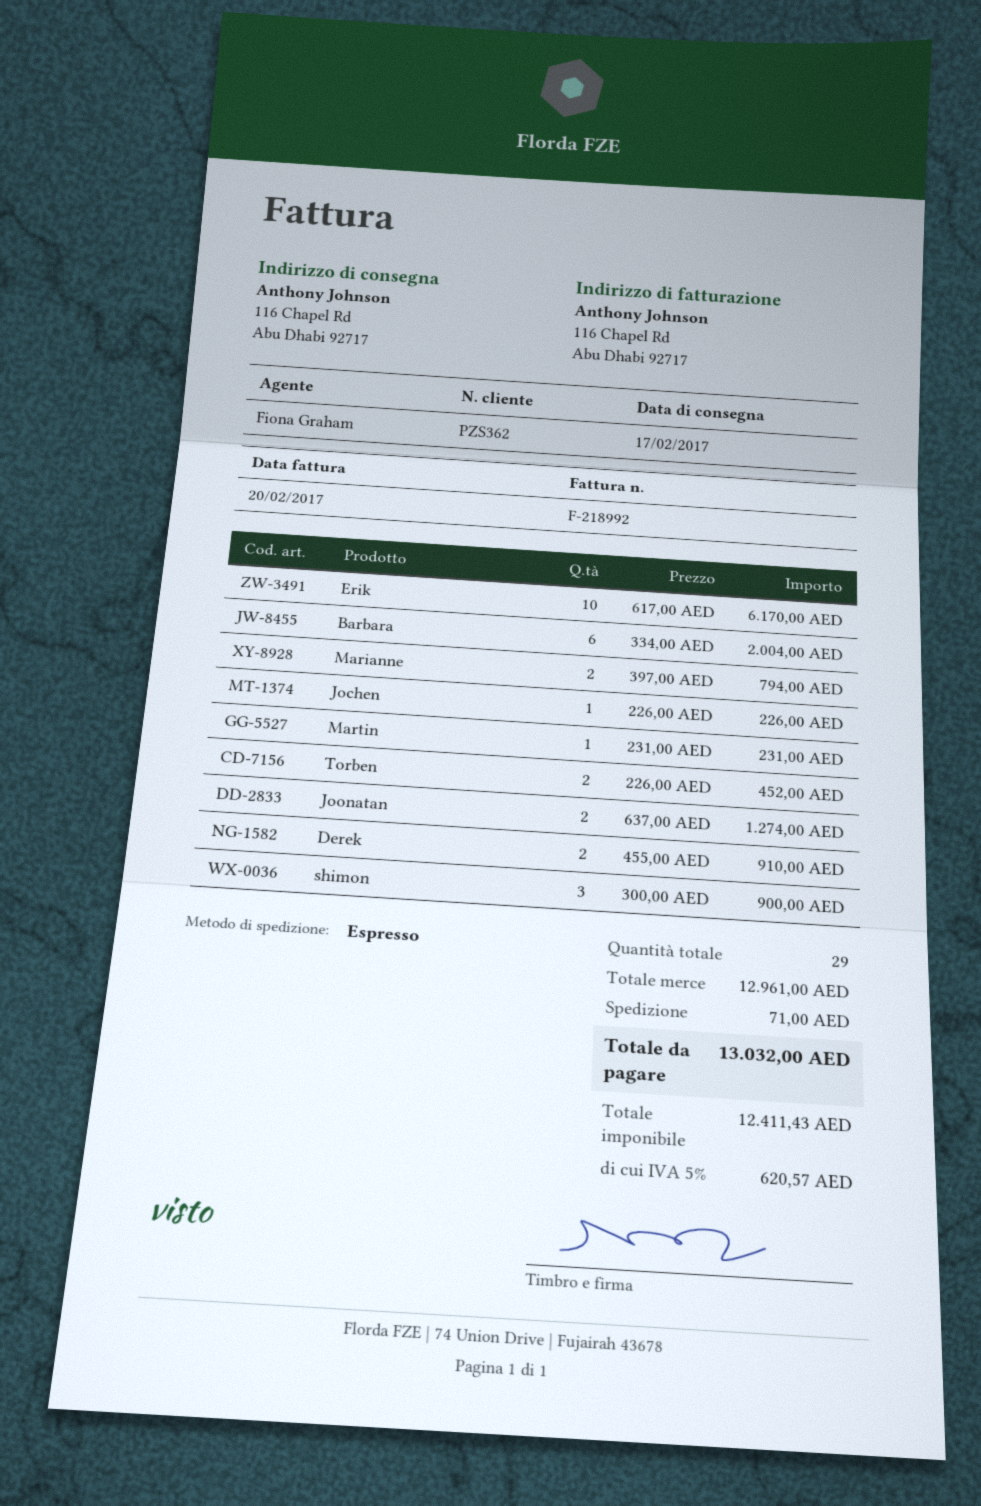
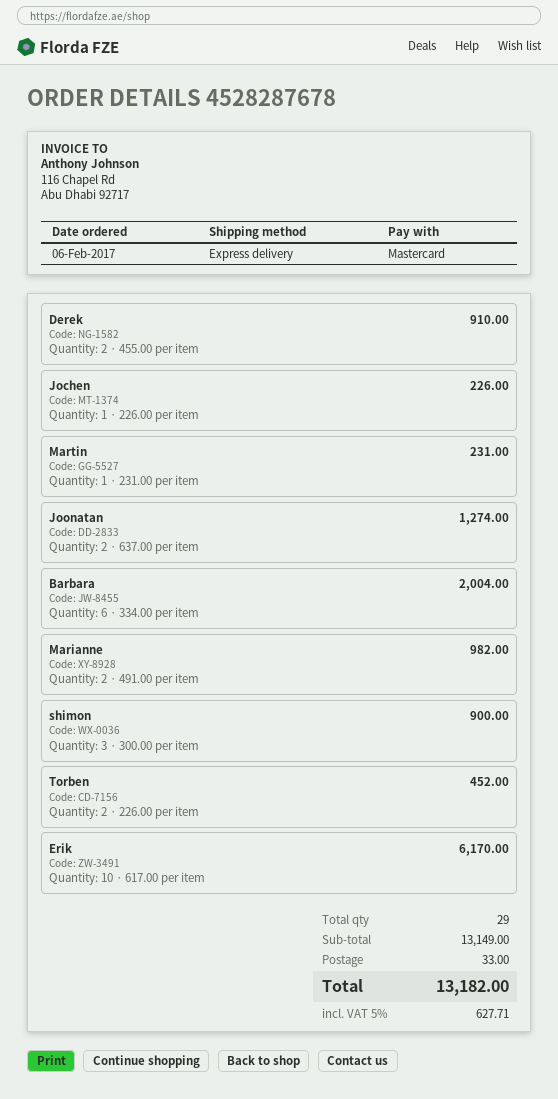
Marianne: 2 x 397.00 = 794.00 -> 2 x 491.00 = 982.00
subtotal: 12961.00 -> 13149.00
shipping: 71.00 -> 33.00
tax: 5% = 620.57 -> 5% = 627.71
total: 13032.00 -> 13182.00

